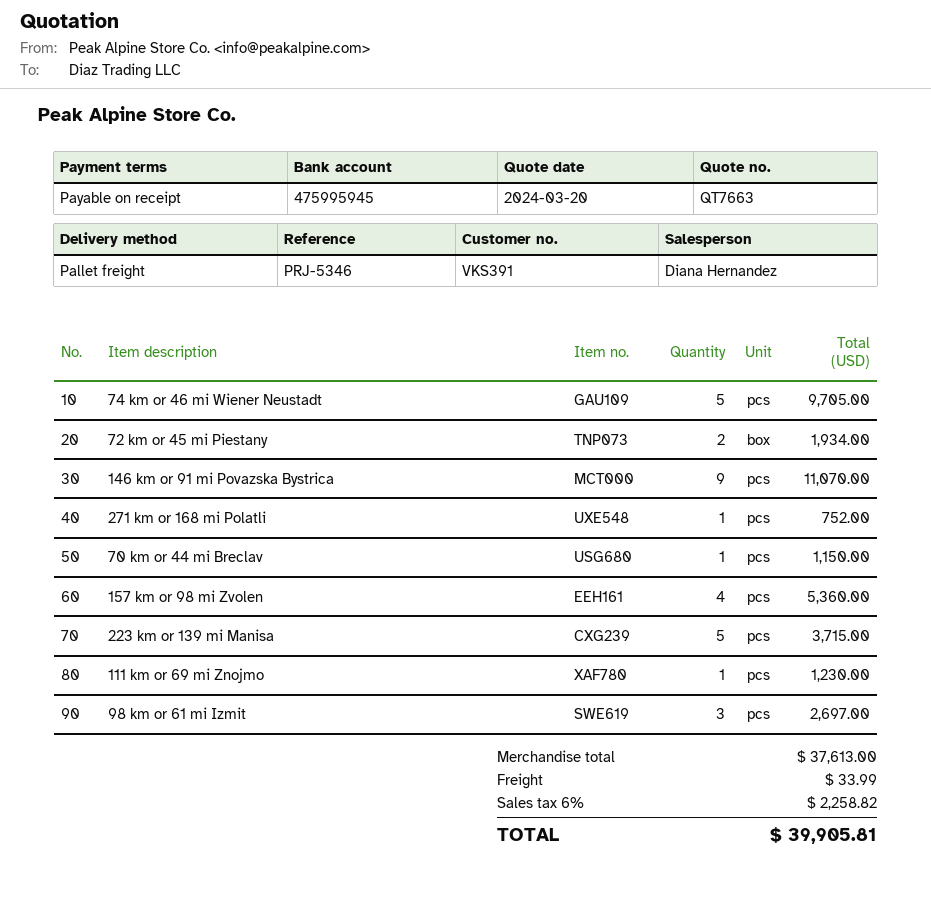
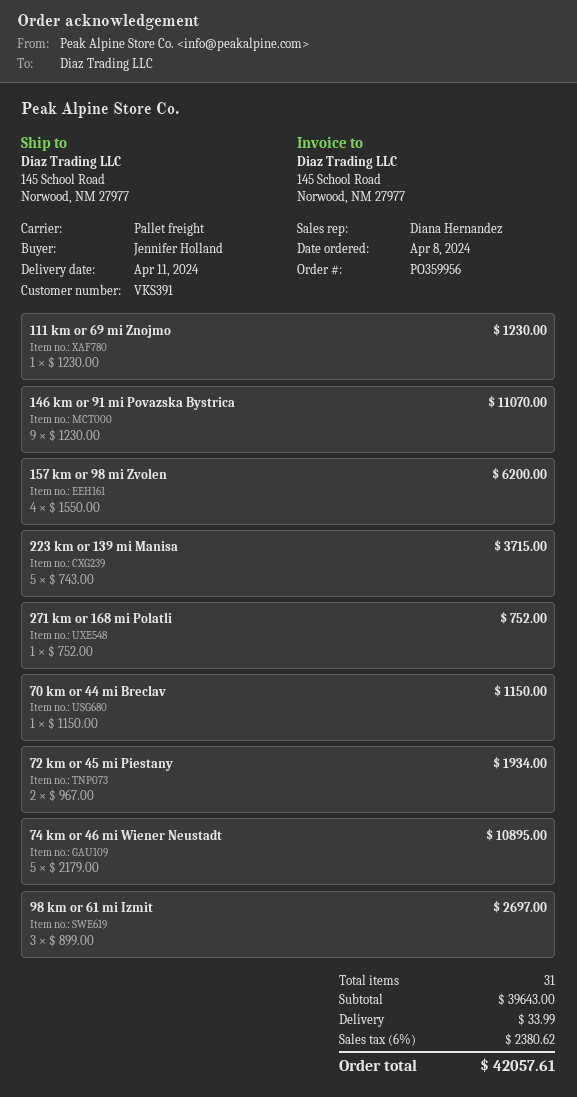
74 km or 46 mi Wiener Neustadt: 5 for 9705.00 -> 5 for 10895.00
157 km or 98 mi Zvolen: 4 for 5360.00 -> 4 for 6200.00
subtotal: 37613.00 -> 39643.00
tax: 6% = 2258.82 -> 6% = 2380.62
total: 39905.81 -> 42057.61

